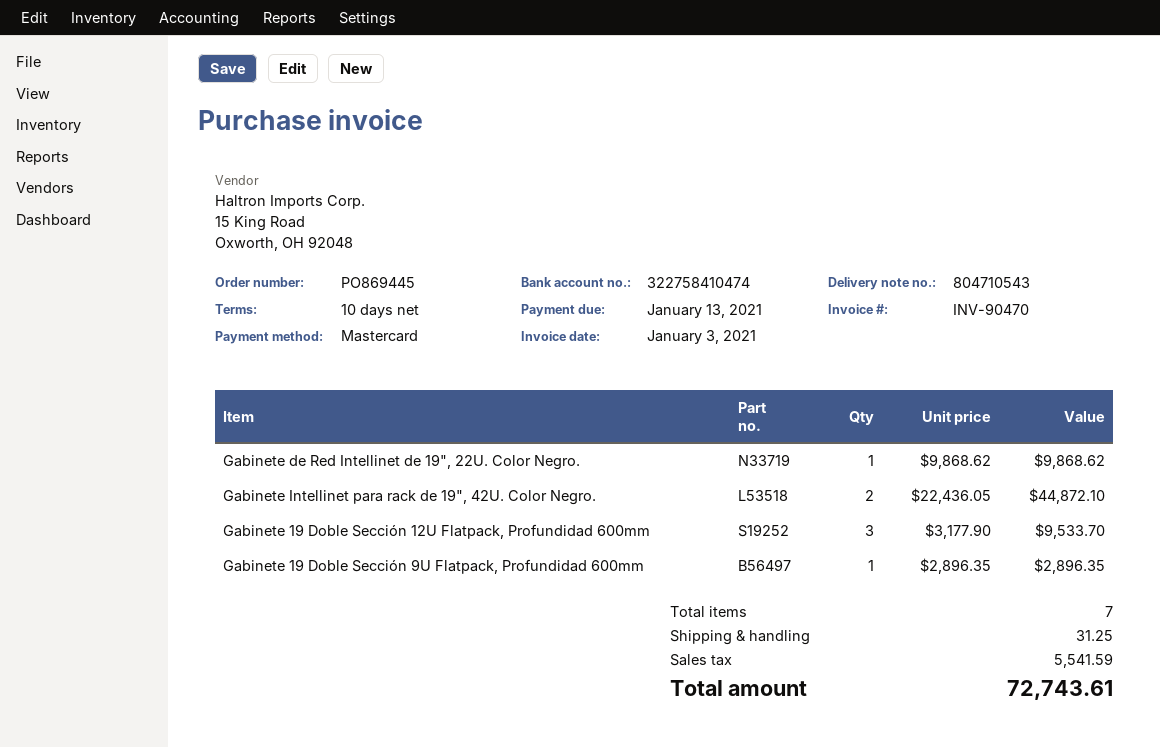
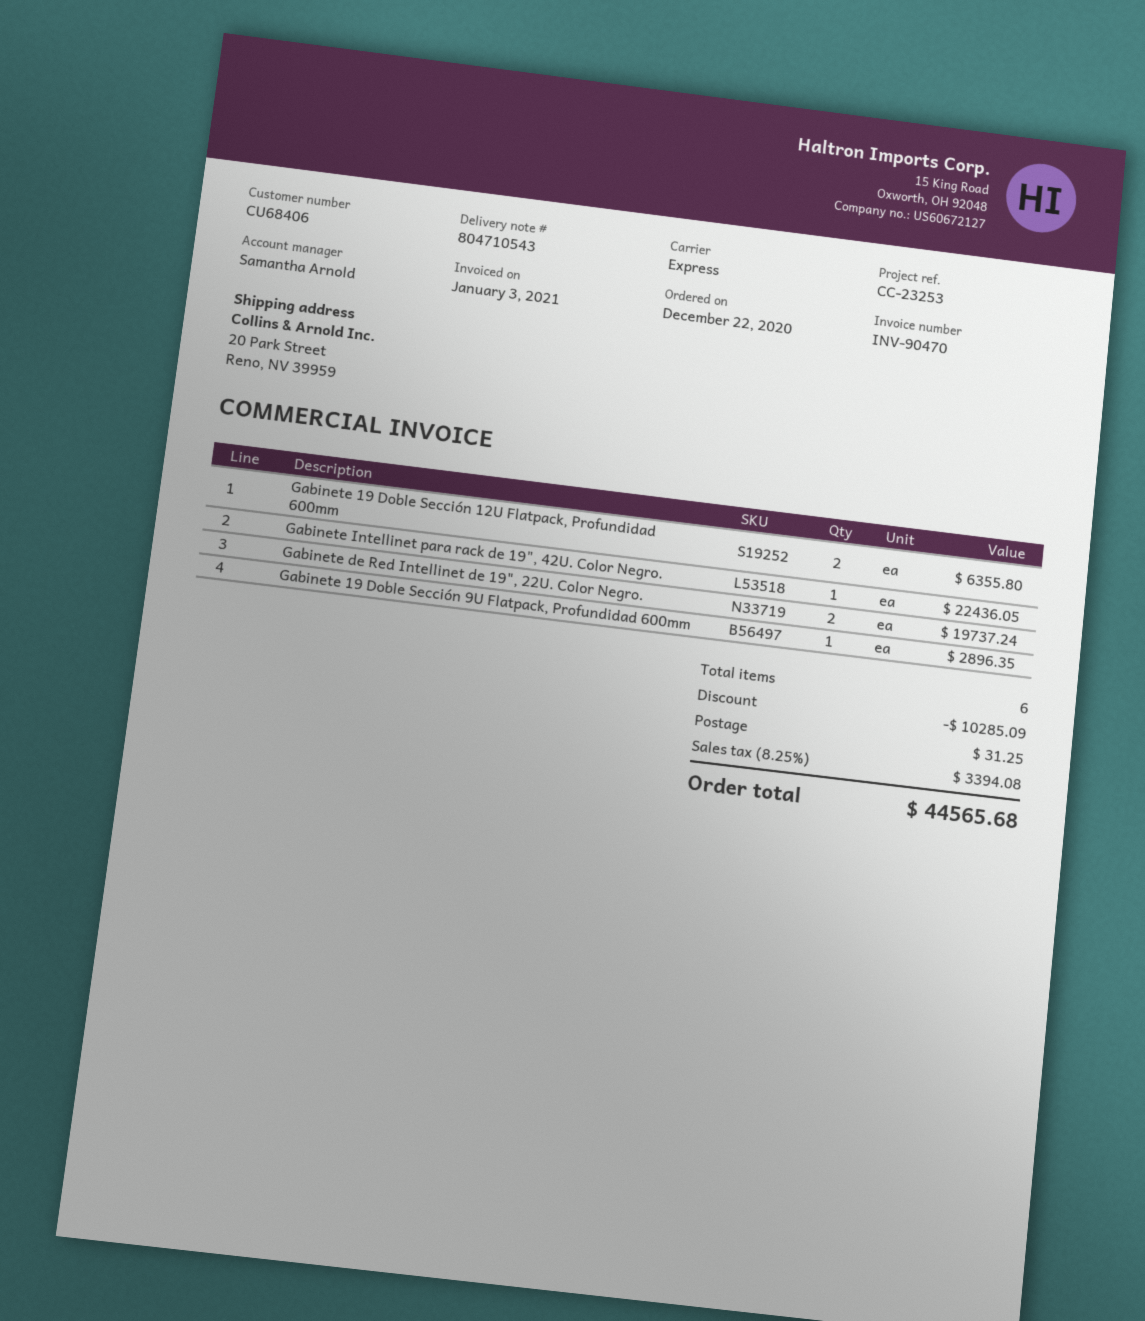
Gabinete de Red Intellinet de 19", 22U. Color Negro.: 1 for 9868.62 -> 2 for 19737.24
Gabinete Intellinet para rack de 19", 42U. Color Negro.: 2 for 44872.10 -> 1 for 22436.05
Gabinete 19 Doble Sección 12U Flatpack, Profundidad 600mm: 3 for 9533.70 -> 2 for 6355.80
total quantity: 7 -> 6
discount: none -> 10285.09
tax: 5541.59 -> 3394.08
total: 72743.61 -> 44565.68

